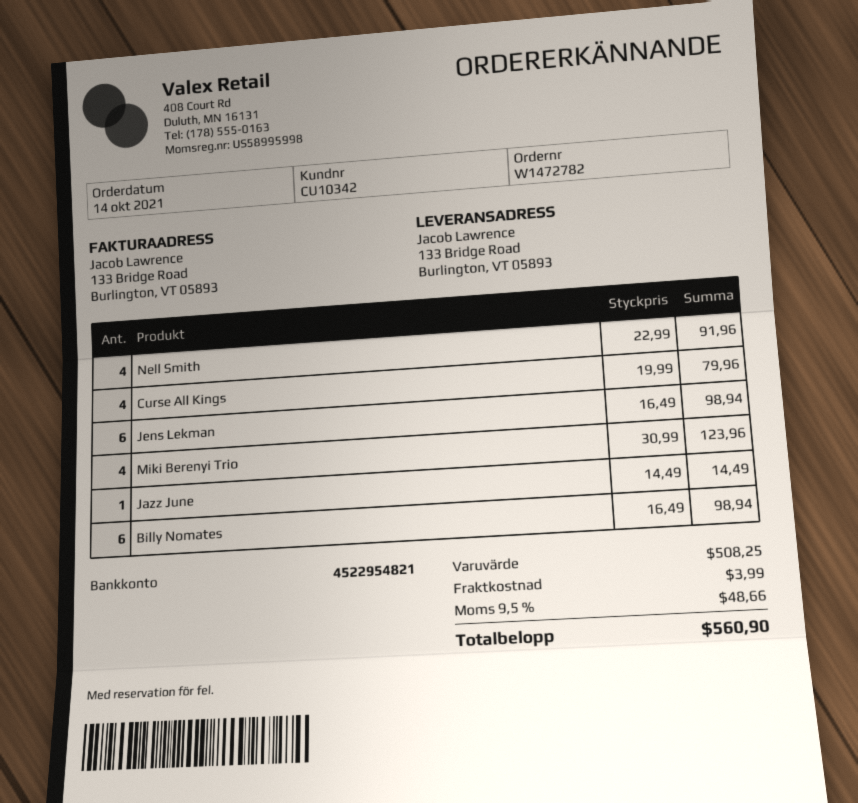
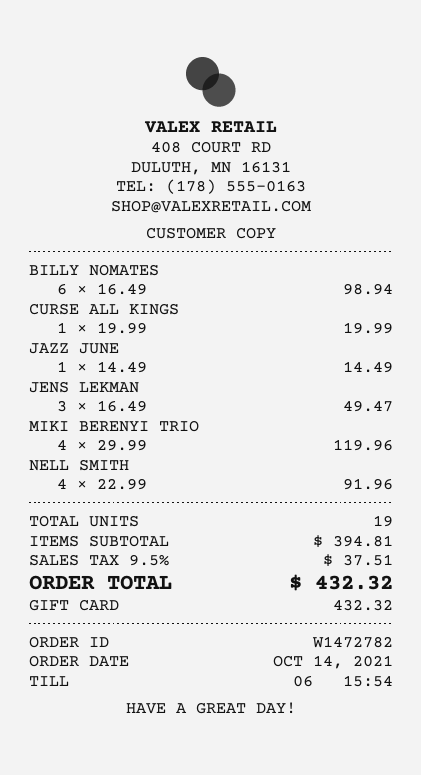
Curse All Kings: 4 x 19.99 = 79.96 -> 1 x 19.99 = 19.99
Jens Lekman: 6 x 16.49 = 98.94 -> 3 x 16.49 = 49.47
Miki Berenyi Trio: 4 x 30.99 = 123.96 -> 4 x 29.99 = 119.96
subtotal: 508.25 -> 394.81
shipping: 3.99 -> none
tax: 9.5% = 48.66 -> 9.5% = 37.51
total: 560.90 -> 432.32

